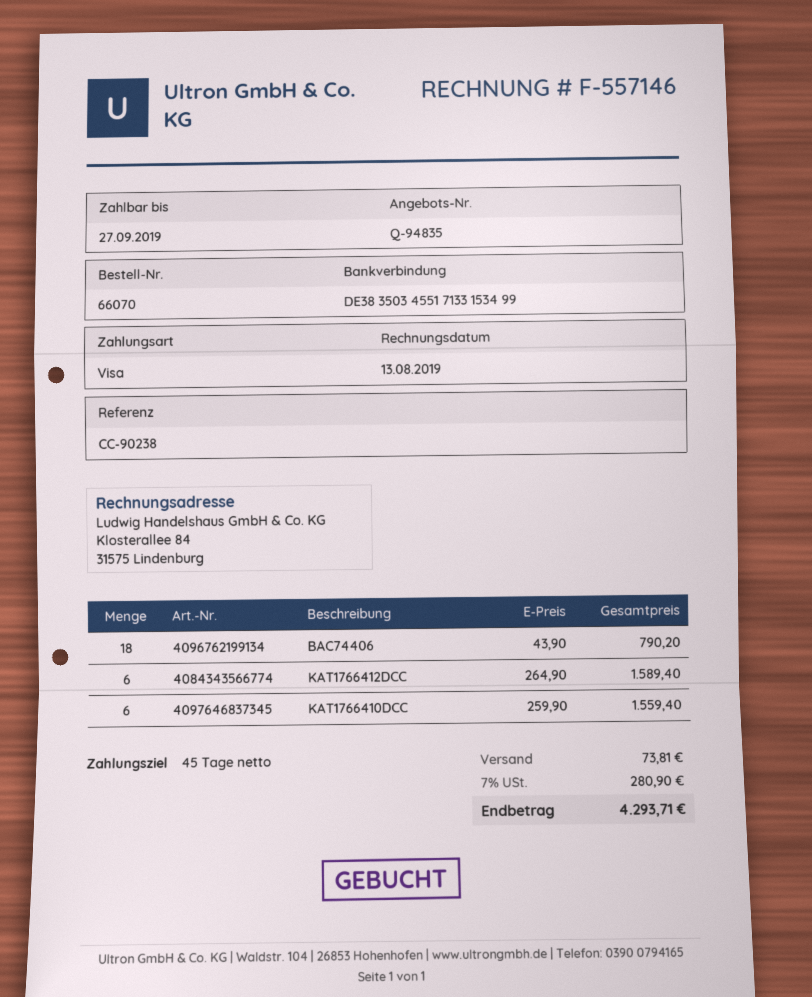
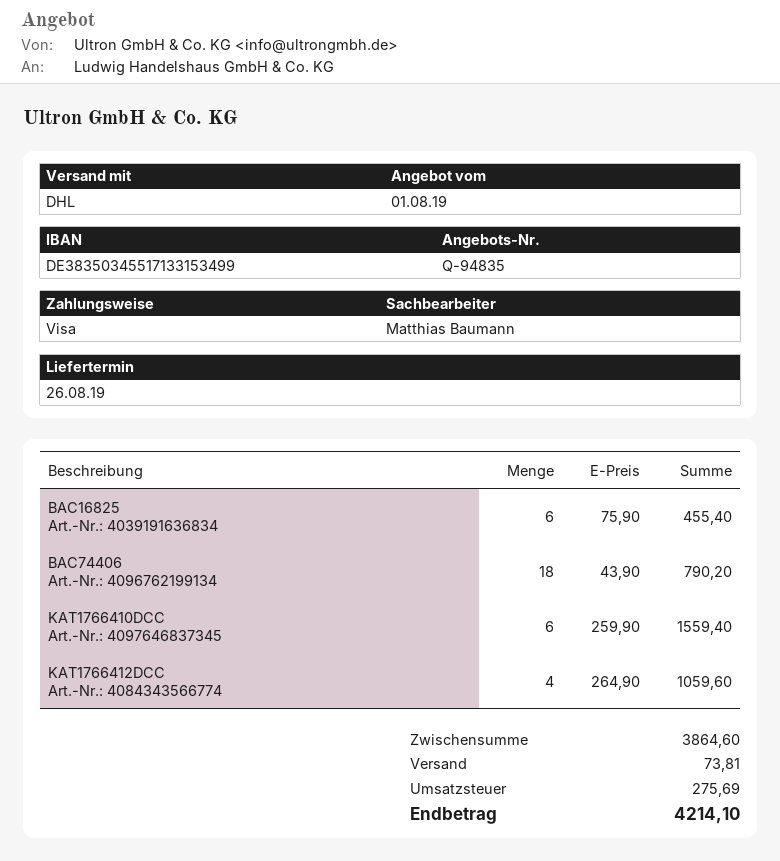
KAT1766412DCC: 6 x 264.90 = 1589.40 -> 4 x 264.90 = 1059.60
BAC16825: none -> 6 x 75.90 = 455.40
tax: 280.90 -> 275.69
total: 4293.71 -> 4214.10

